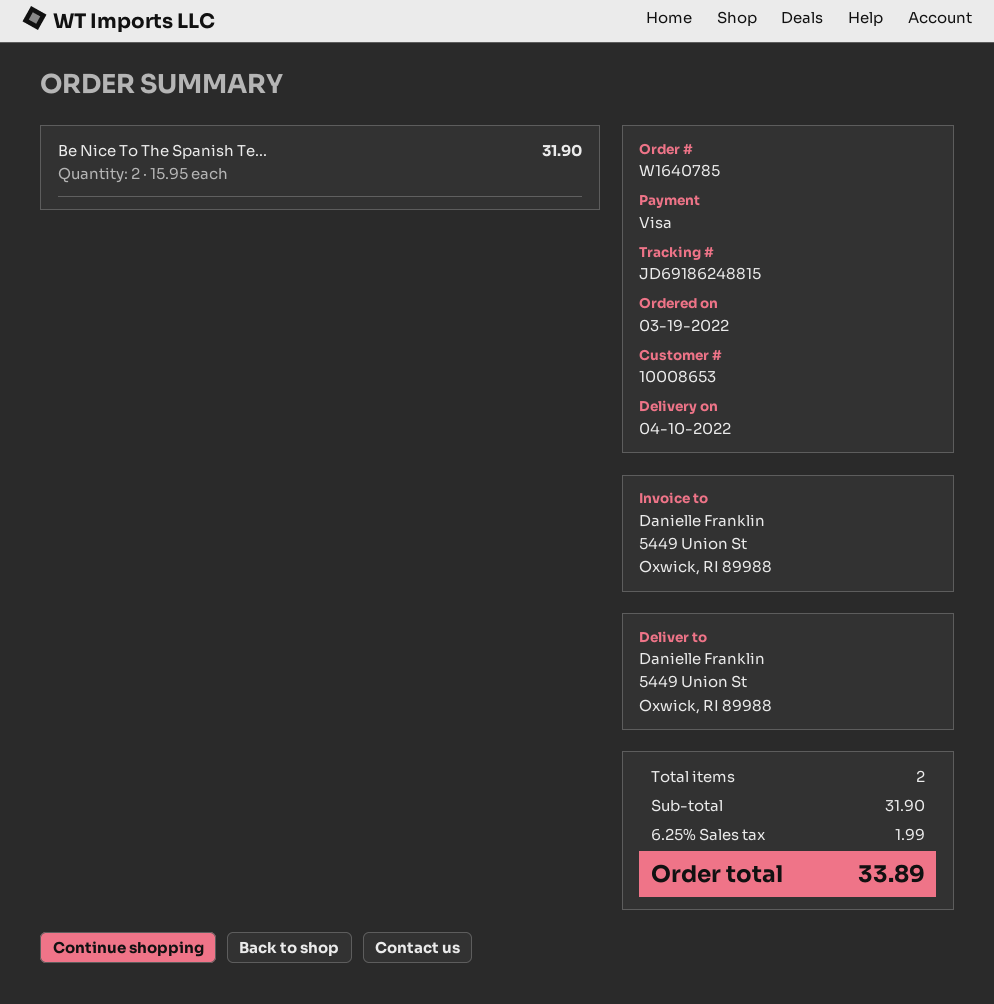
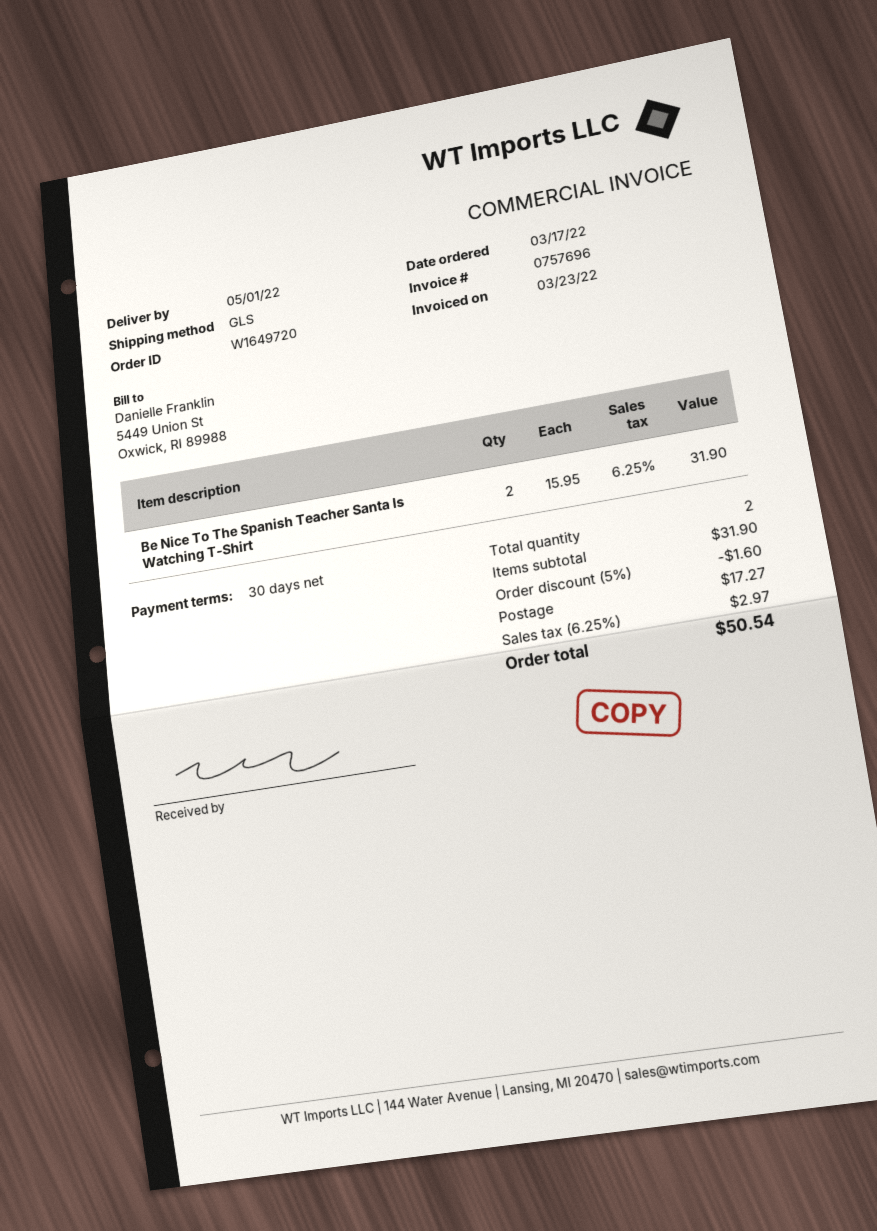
order number: W1640785 -> W1649720
order date: 2022-03-19 -> 2022-03-17
delivery date: 2022-04-10 -> 2022-05-01
discount: none -> 5% = 1.60
shipping: none -> 17.27
tax: 6.25% = 1.99 -> 6.25% = 2.97
total: 33.89 -> 50.54

